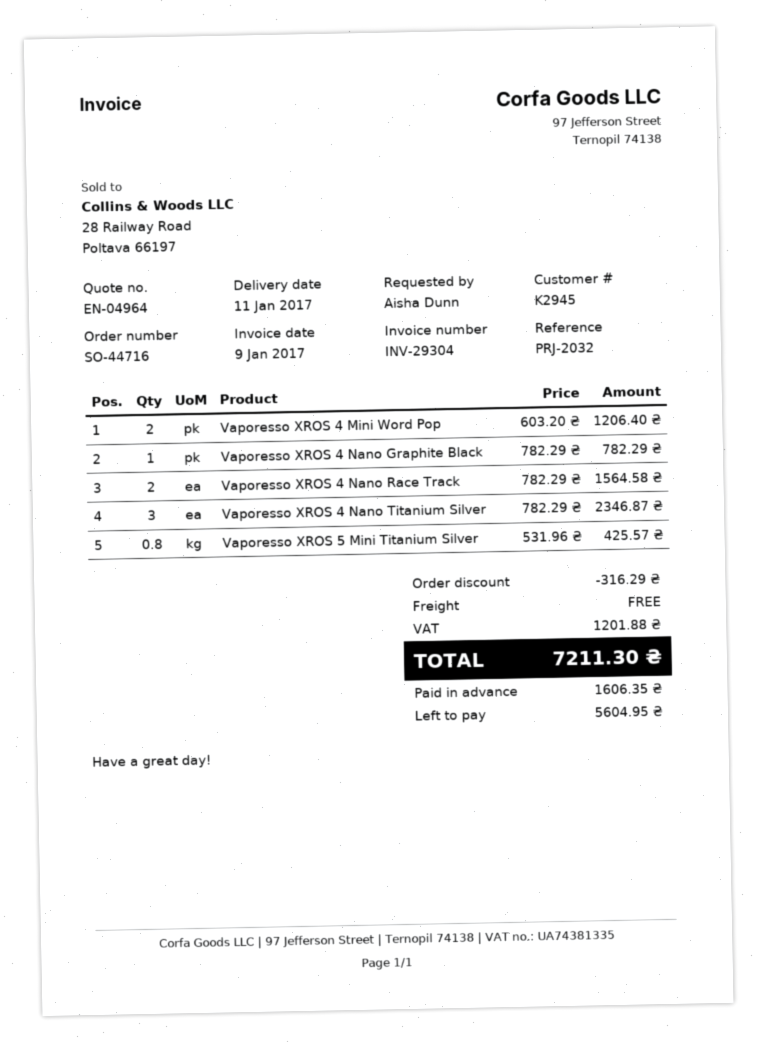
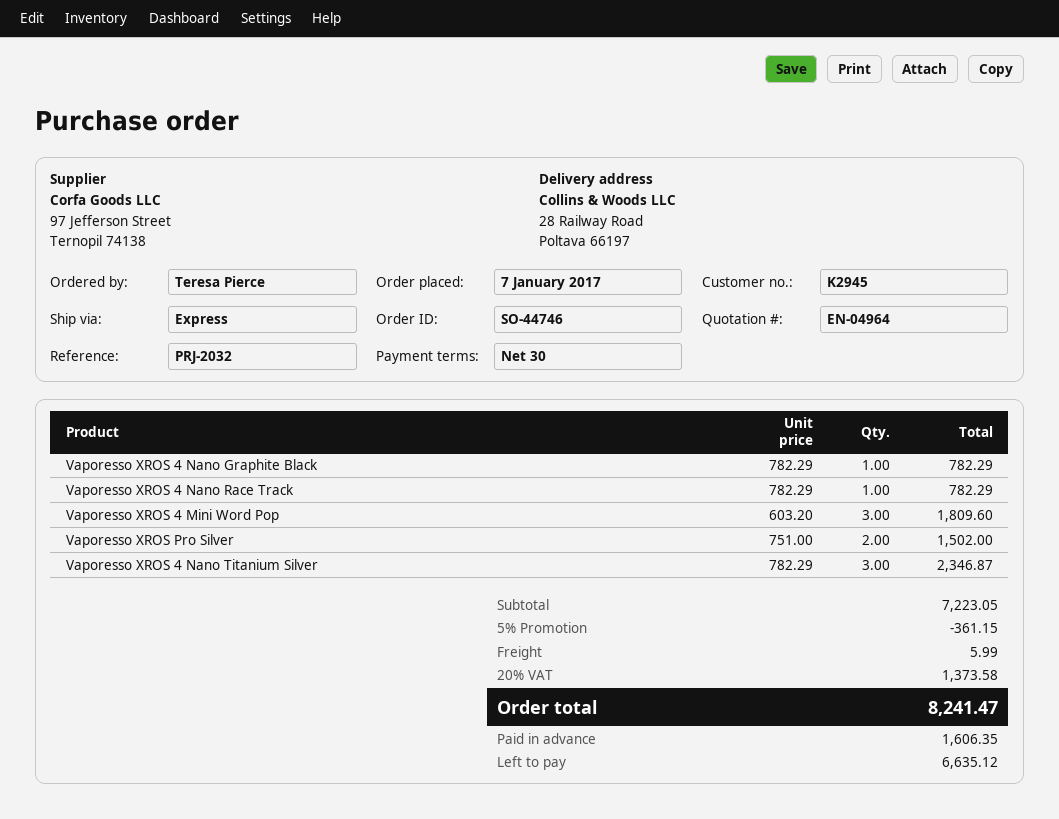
order number: SO-44716 -> SO-44746
ordered by: Aisha Dunn -> Teresa Pierce
Vaporesso XROS 4 Mini Word Pop: 2 x 603.20 = 1206.40 -> 3 x 603.20 = 1809.60
Vaporesso XROS 4 Nano Race Track: 2 x 782.29 = 1564.58 -> 1 x 782.29 = 782.29
Vaporesso XROS 5 Mini Titanium Silver: 0.8 x 531.96 = 425.57 -> none
Vaporesso XROS Pro Silver: none -> 2 x 751.00 = 1502.00
discount: 316.29 -> 361.15
shipping: 0.00 -> 5.99
tax: 1201.88 -> 1373.58
total: 7211.30 -> 8241.47
balance: 5604.95 -> 6635.12

